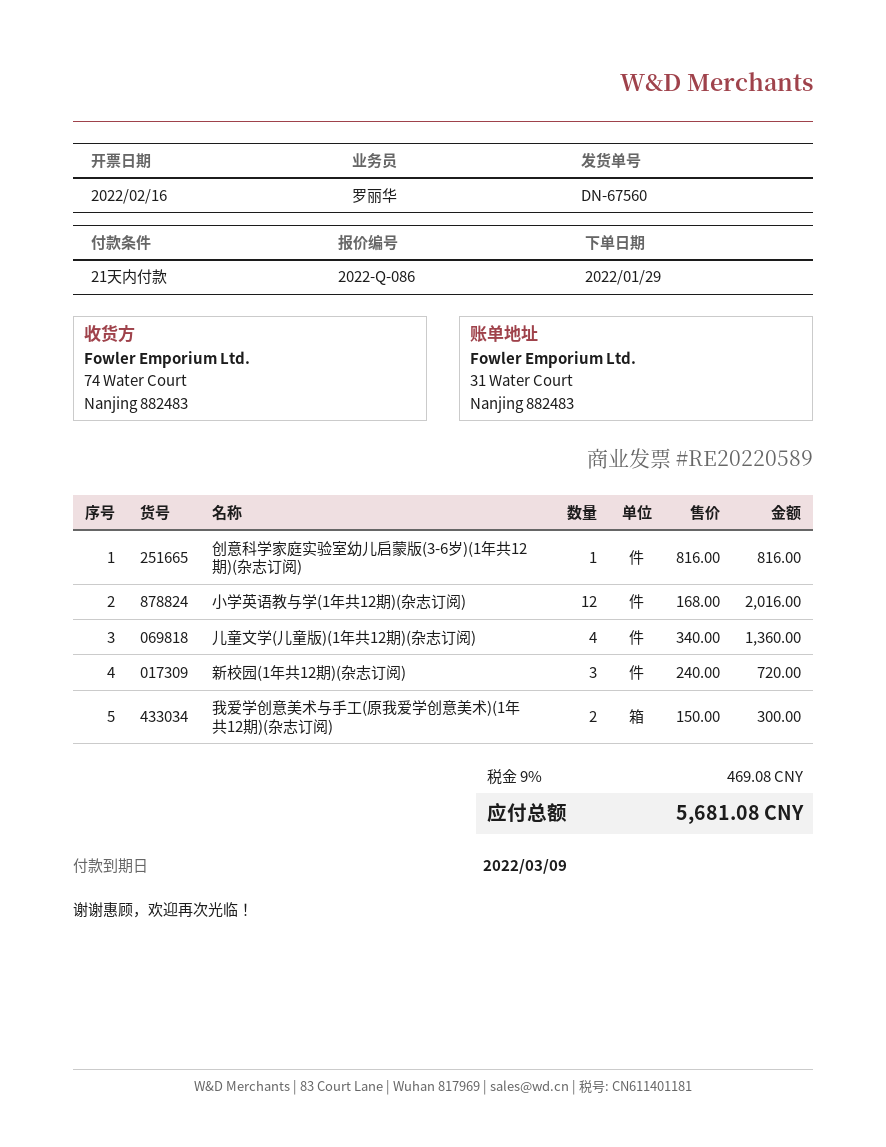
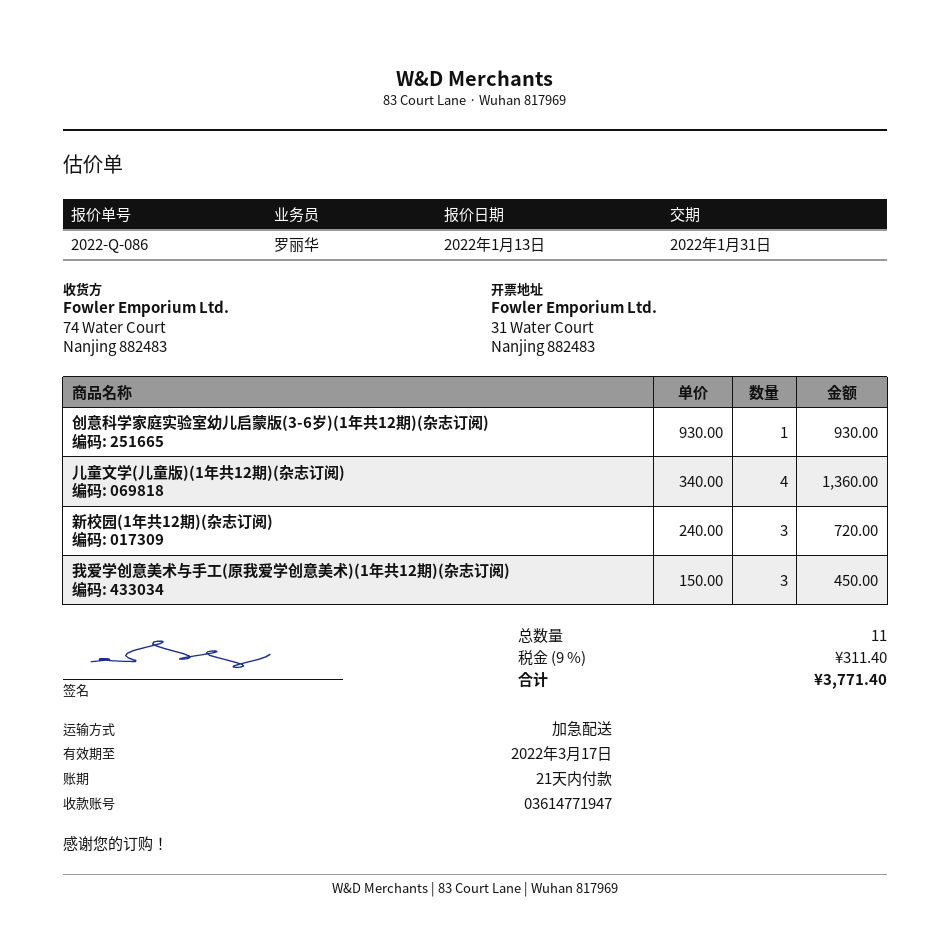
创意科学家庭实验室幼儿启蒙版(3-6岁)(1年共12期)(杂志订阅): 1 x 816.00 = 816.00 -> 1 x 930.00 = 930.00
小学英语教与学(1年共12期)(杂志订阅): 12 x 168.00 = 2016.00 -> none
我爱学创意美术与手工(原我爱学创意美术)(1年共12期)(杂志订阅): 2 x 150.00 = 300.00 -> 3 x 150.00 = 450.00
tax: 9% = 469.08 -> 9% = 311.40
total: 5681.08 -> 3771.40

